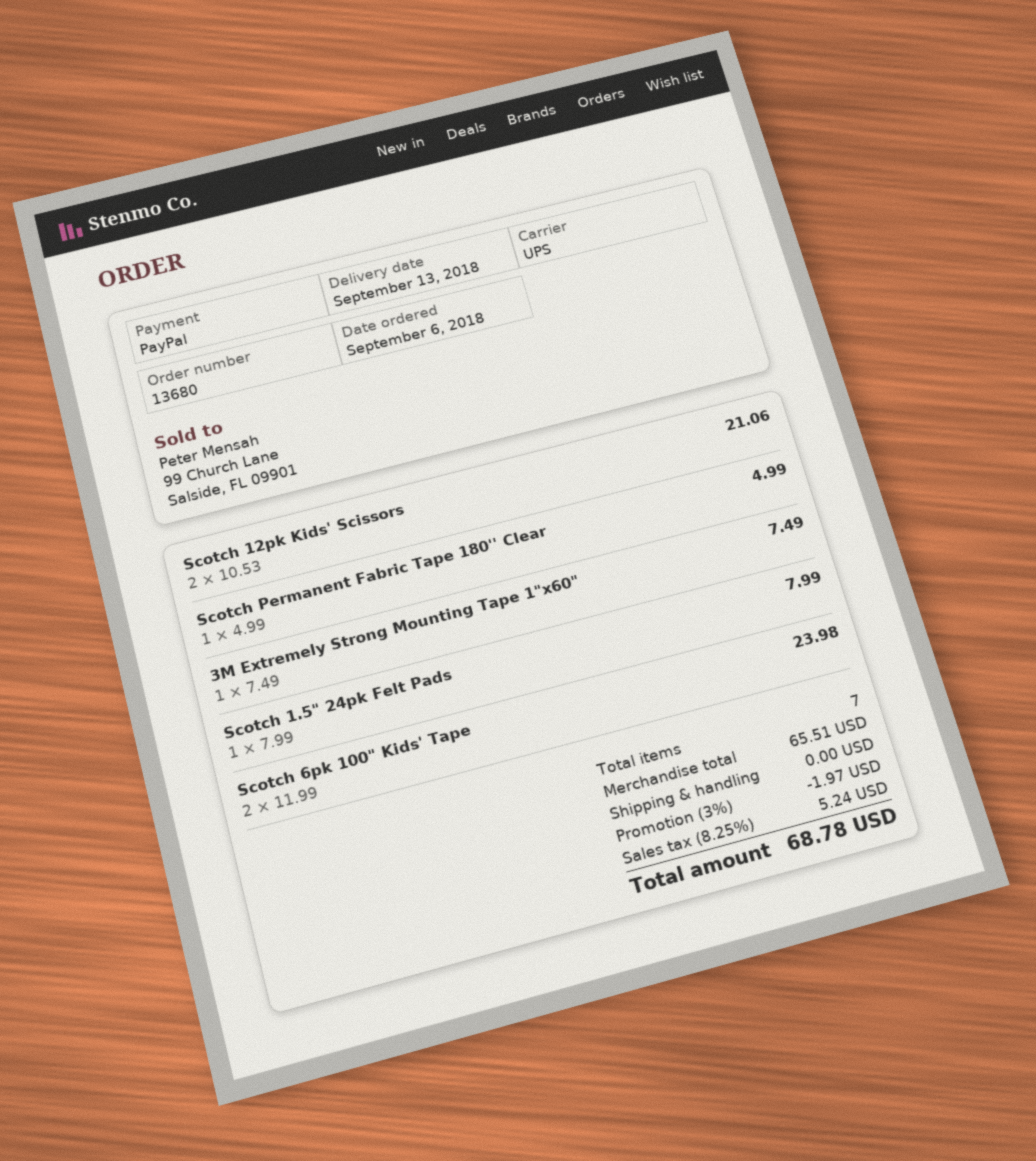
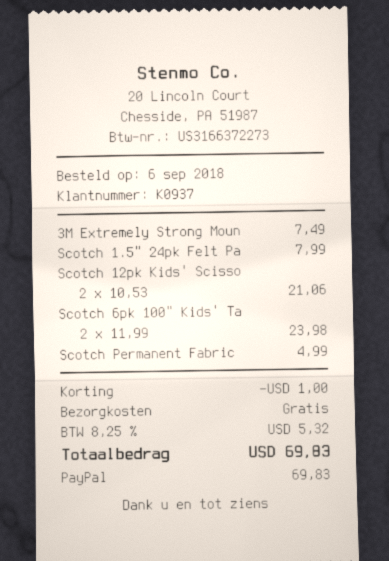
discount: 1.97 -> 1.00
tax: 8.25% = 5.24 -> 8.25% = 5.32
total: 68.78 -> 69.83

